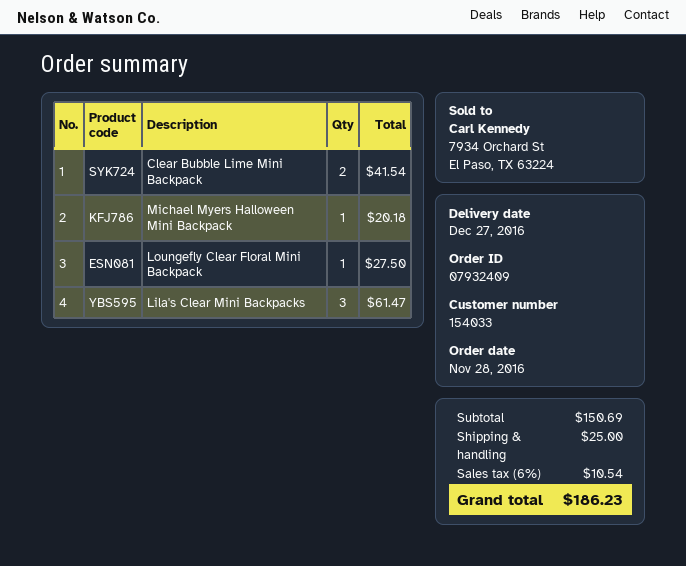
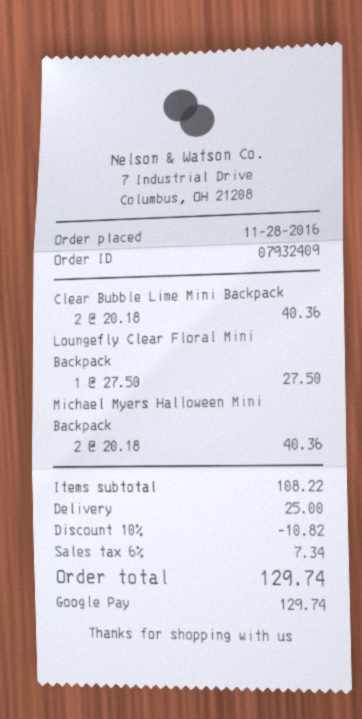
Clear Bubble Lime Mini Backpack: 2 for 41.54 -> 2 for 40.36
Michael Myers Halloween Mini Backpack: 1 for 20.18 -> 2 for 40.36
Lila's Clear Mini Backpacks: 3 for 61.47 -> none
subtotal: 150.69 -> 108.22
discount: none -> 10% = 10.82
tax: 6% = 10.54 -> 6% = 7.34
total: 186.23 -> 129.74

